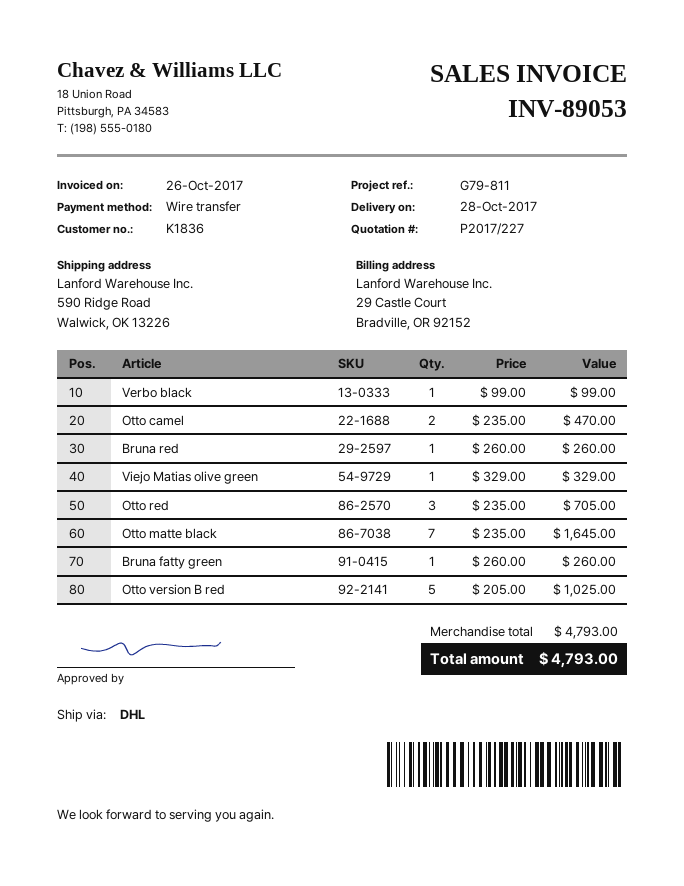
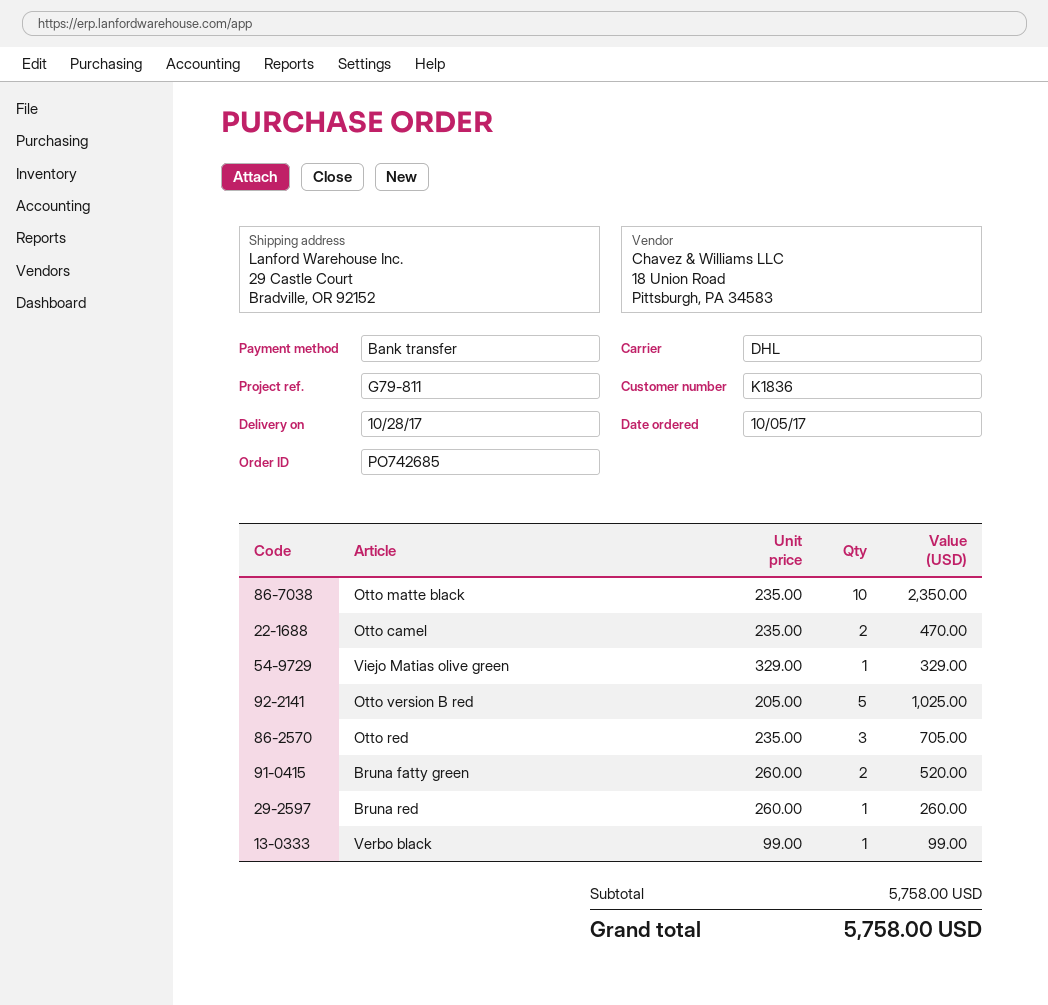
ship to: 590 Ridge Road, Walwick, OK 13226 -> 29 Castle Court, Bradville, OR 92152
Otto matte black: 7 x 235.00 = 1645.00 -> 10 x 235.00 = 2350.00
Bruna fatty green: 1 x 260.00 = 260.00 -> 2 x 260.00 = 520.00
subtotal: 4793.00 -> 5758.00
total: 4793.00 -> 5758.00

